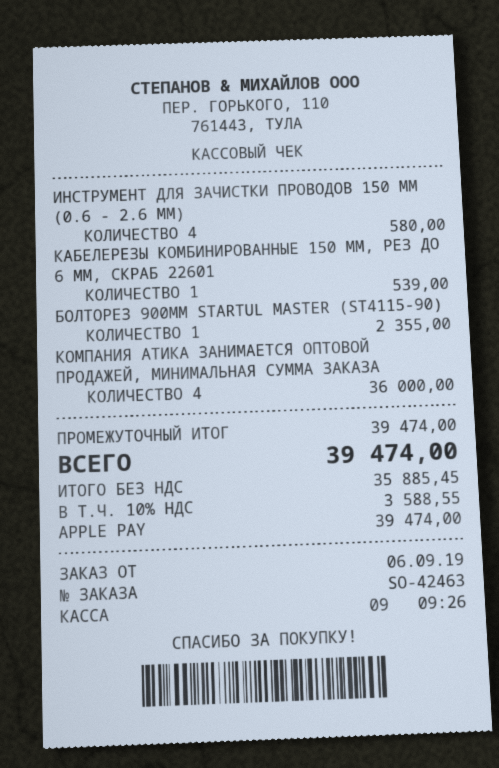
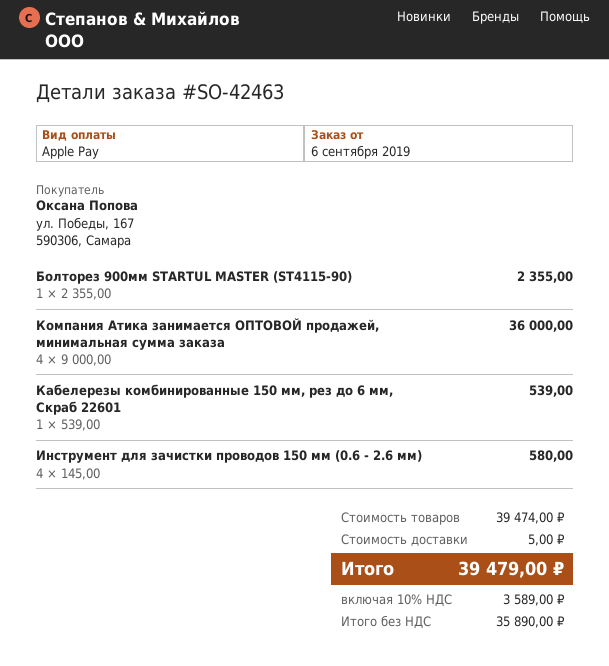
shipping: none -> 5.00
net: 35885.45 -> 35890.00
tax: 10% = 3588.55 -> 10% = 3589.00
total: 39474.00 -> 39479.00

